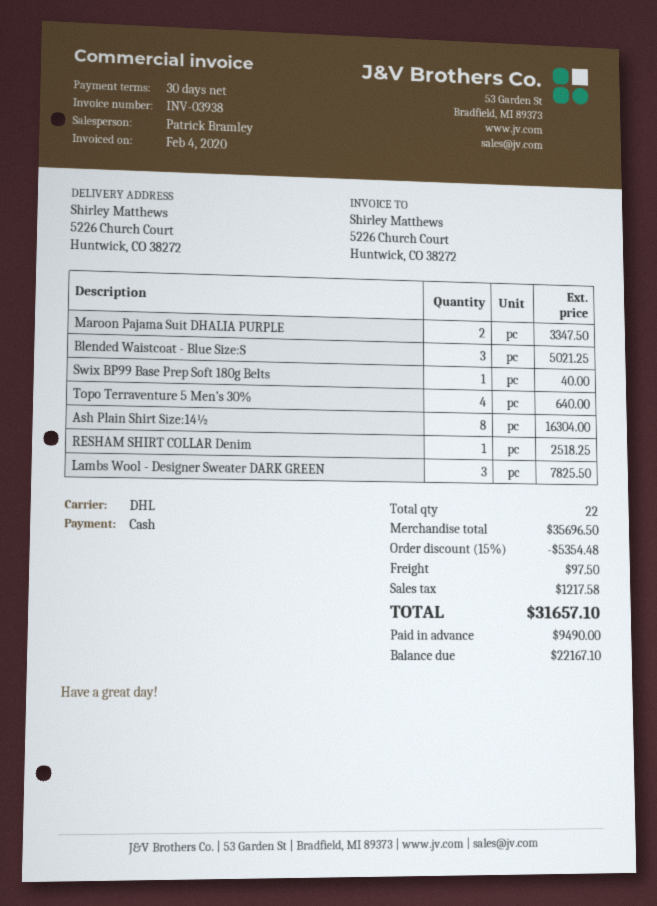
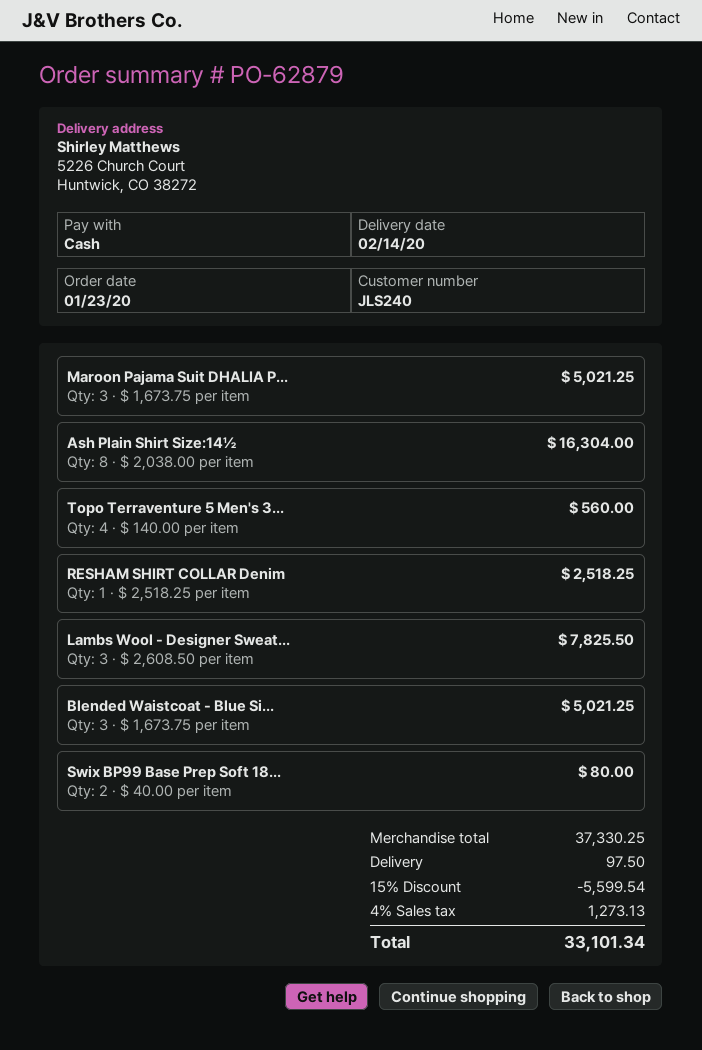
Maroon Pajama Suit DHALIA PURPLE: 2 for 3347.50 -> 3 for 5021.25
Swix BP99 Base Prep Soft 180g Belts: 1 for 40.00 -> 2 for 80.00
Topo Terraventure 5 Men's 30%: 4 for 640.00 -> 4 for 560.00
subtotal: 35696.50 -> 37330.25
discount: 15% = 5354.48 -> 15% = 5599.54
tax: 1217.58 -> 1273.13
total: 31657.10 -> 33101.34

